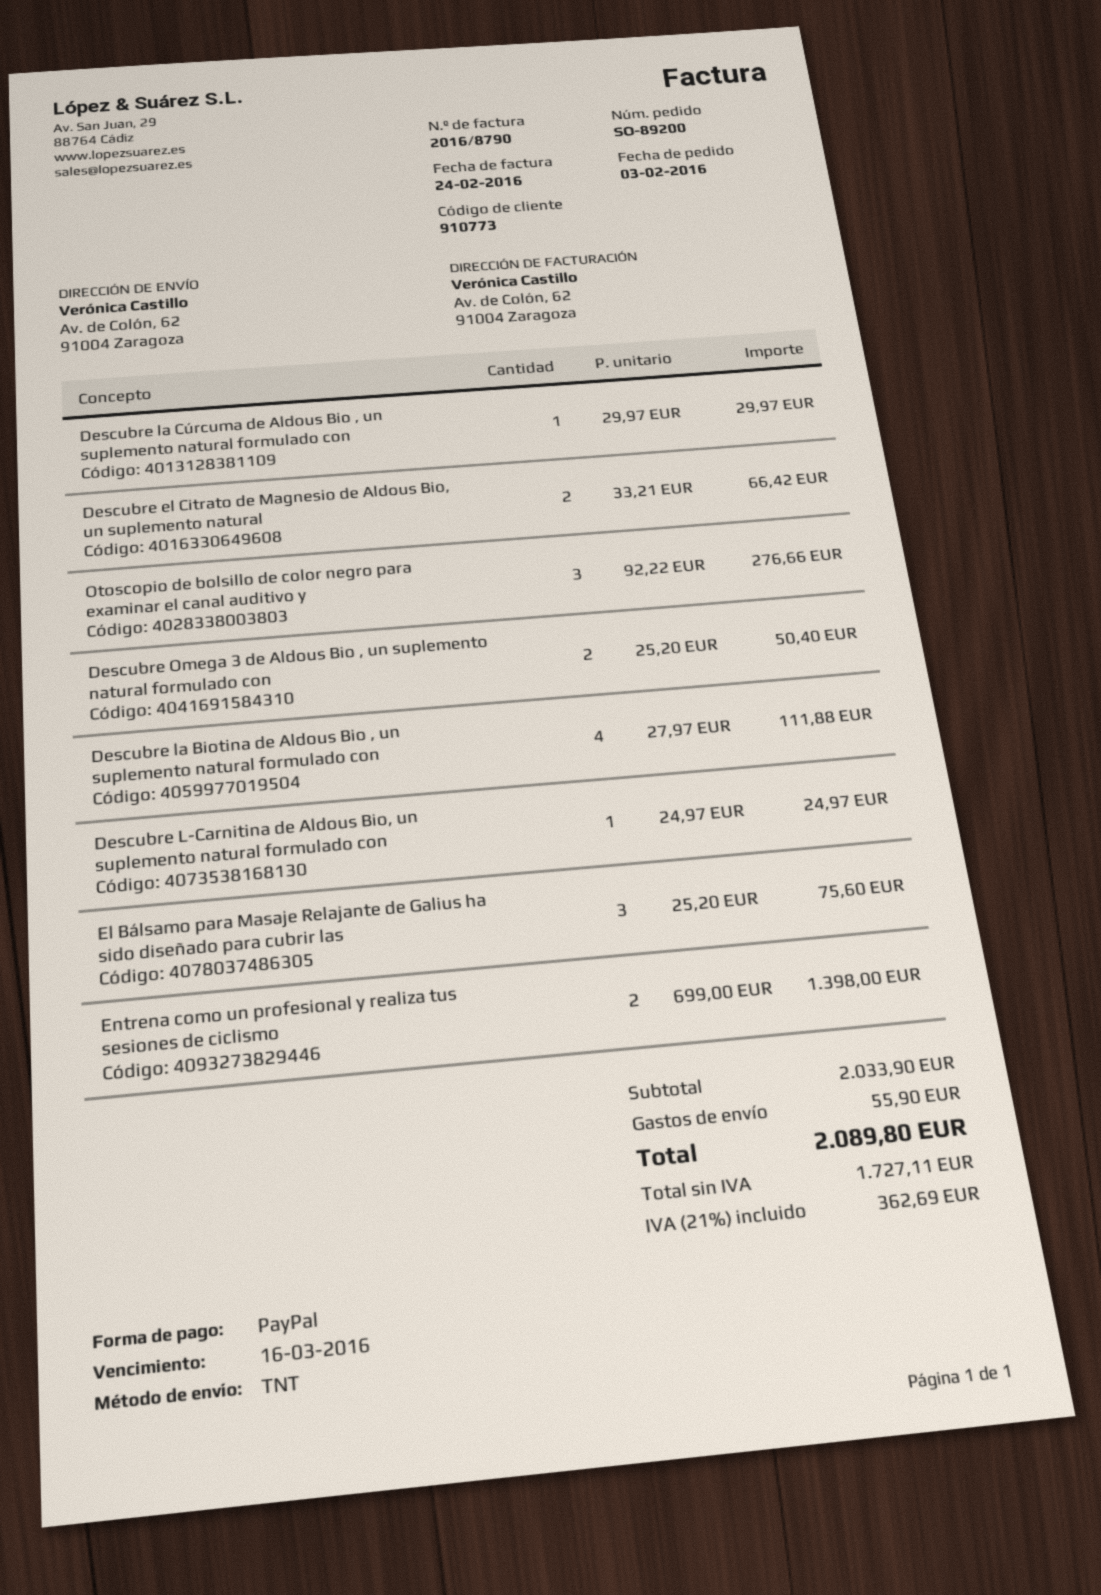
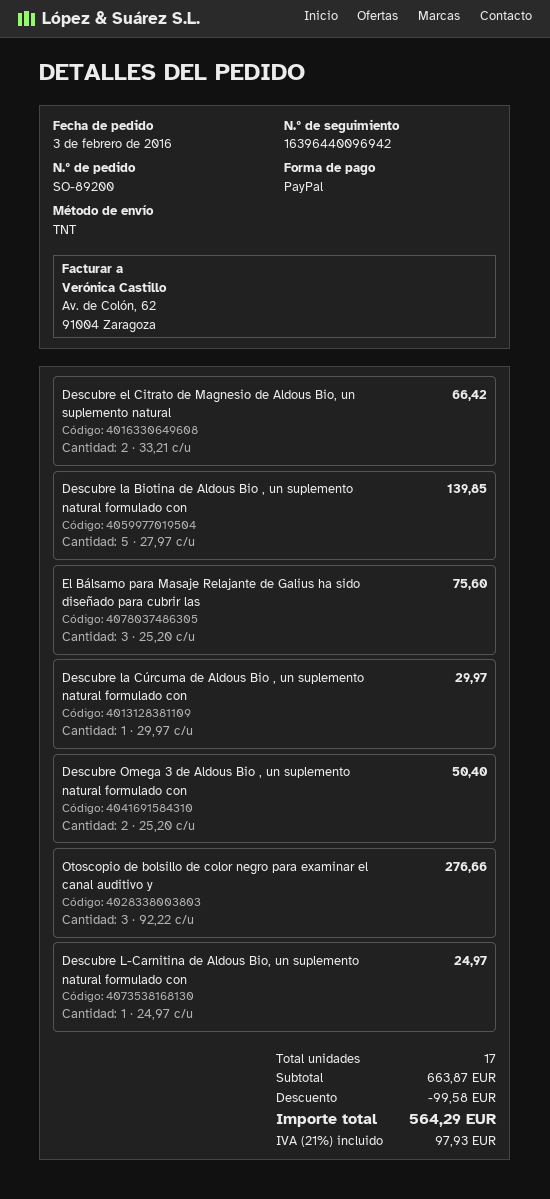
Descubre la Biotina de Aldous Bio , un suplemento natural formulado con: 4 x 27.97 = 111.88 -> 5 x 27.97 = 139.85
Entrena como un profesional y realiza tus sesiones de ciclismo: 2 x 699.00 = 1398.00 -> none
subtotal: 2033.90 -> 663.87
discount: none -> 99.58
shipping: 55.90 -> none
tax: 21% = 362.69 -> 21% = 97.93
total: 2089.80 -> 564.29

